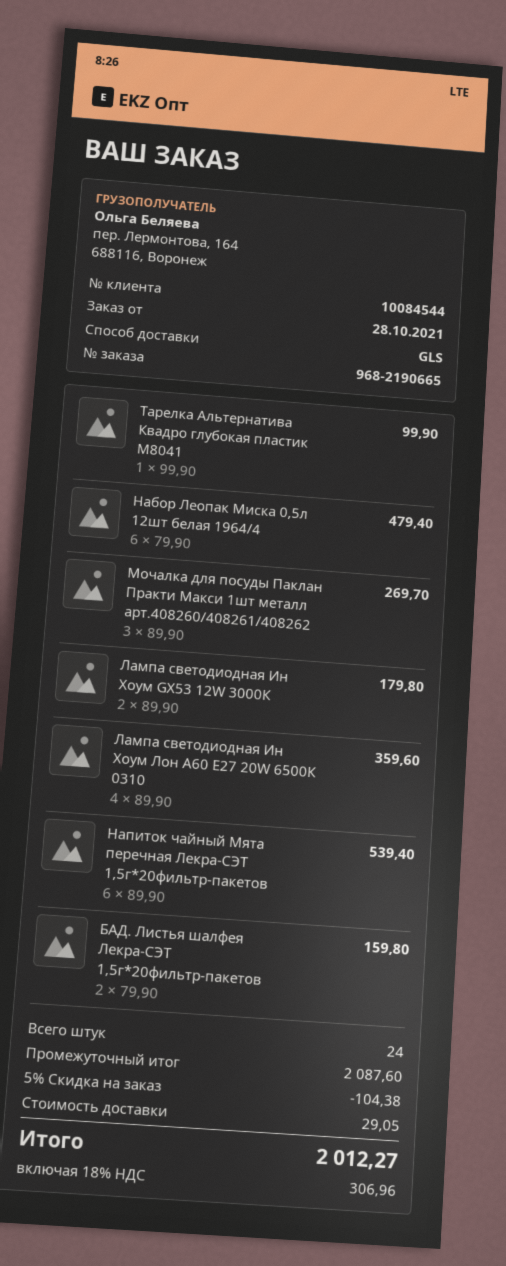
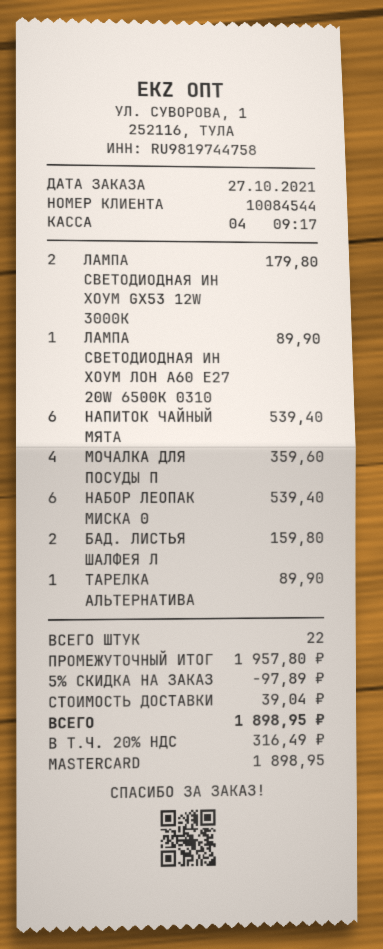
order date: 2021-10-28 -> 2021-10-27
Тарелка Альтернатива Квадро глубокая пластик М8041: 1 for 99.90 -> 1 for 89.90
Набор Леопак Миска 0,5л 12шт белая 1964/4: 6 for 479.40 -> 6 for 539.40
Мочалка для посуды Паклан Практи Макси 1шт металл арт.408260/408261/408262: 3 for 269.70 -> 4 for 359.60
Лампа светодиодная Ин Хоум Лон А60 Е27 20W 6500К 0310: 4 for 359.60 -> 1 for 89.90
total quantity: 24 -> 22
subtotal: 2087.60 -> 1957.80
discount: 5% = 104.38 -> 5% = 97.89
shipping: 29.05 -> 39.04
tax: 18% = 306.96 -> 20% = 316.49
total: 2012.27 -> 1898.95

